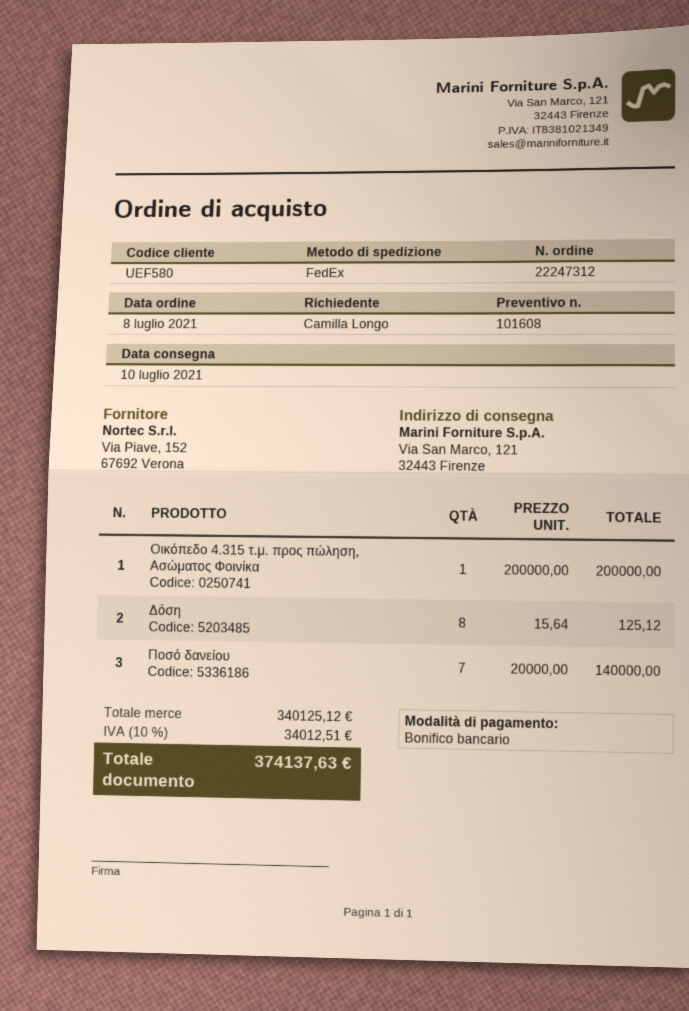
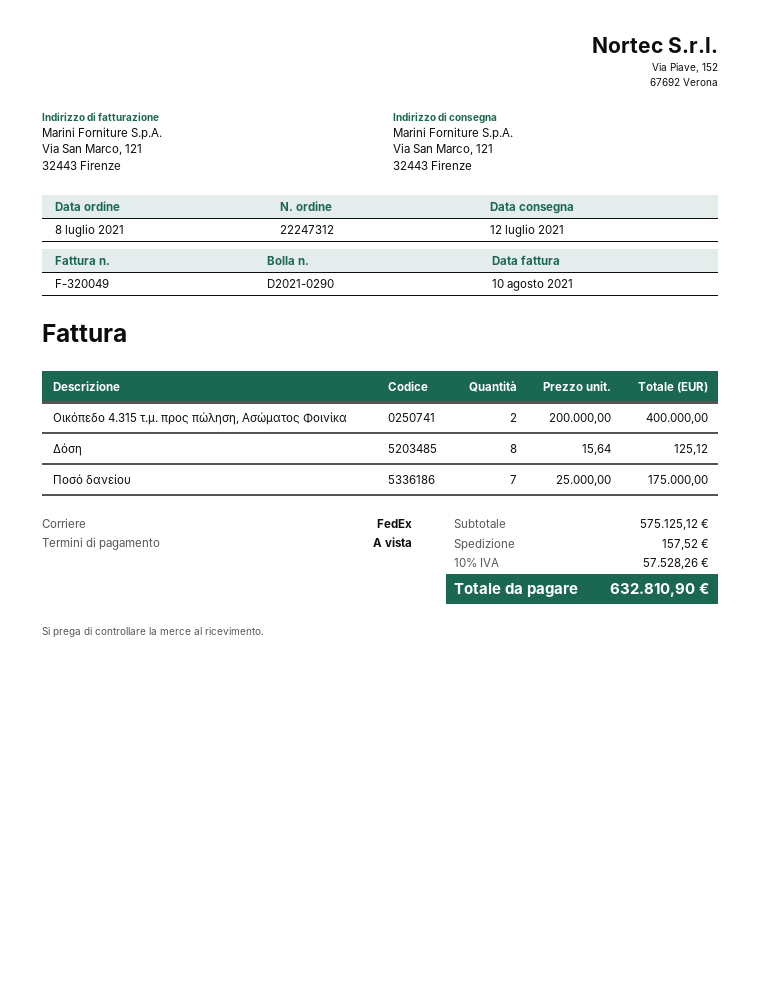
delivery date: 2021-07-10 -> 2021-07-12
Οικόπεδο 4.315 τ.μ. προς πώληση, Ασώματος Φοινίκα: 1 x 200000.00 = 200000.00 -> 2 x 200000.00 = 400000.00
Ποσό δανείου: 7 x 20000.00 = 140000.00 -> 7 x 25000.00 = 175000.00
subtotal: 340125.12 -> 575125.12
shipping: none -> 157.52
tax: 10% = 34012.51 -> 10% = 57528.26
total: 374137.63 -> 632810.90

